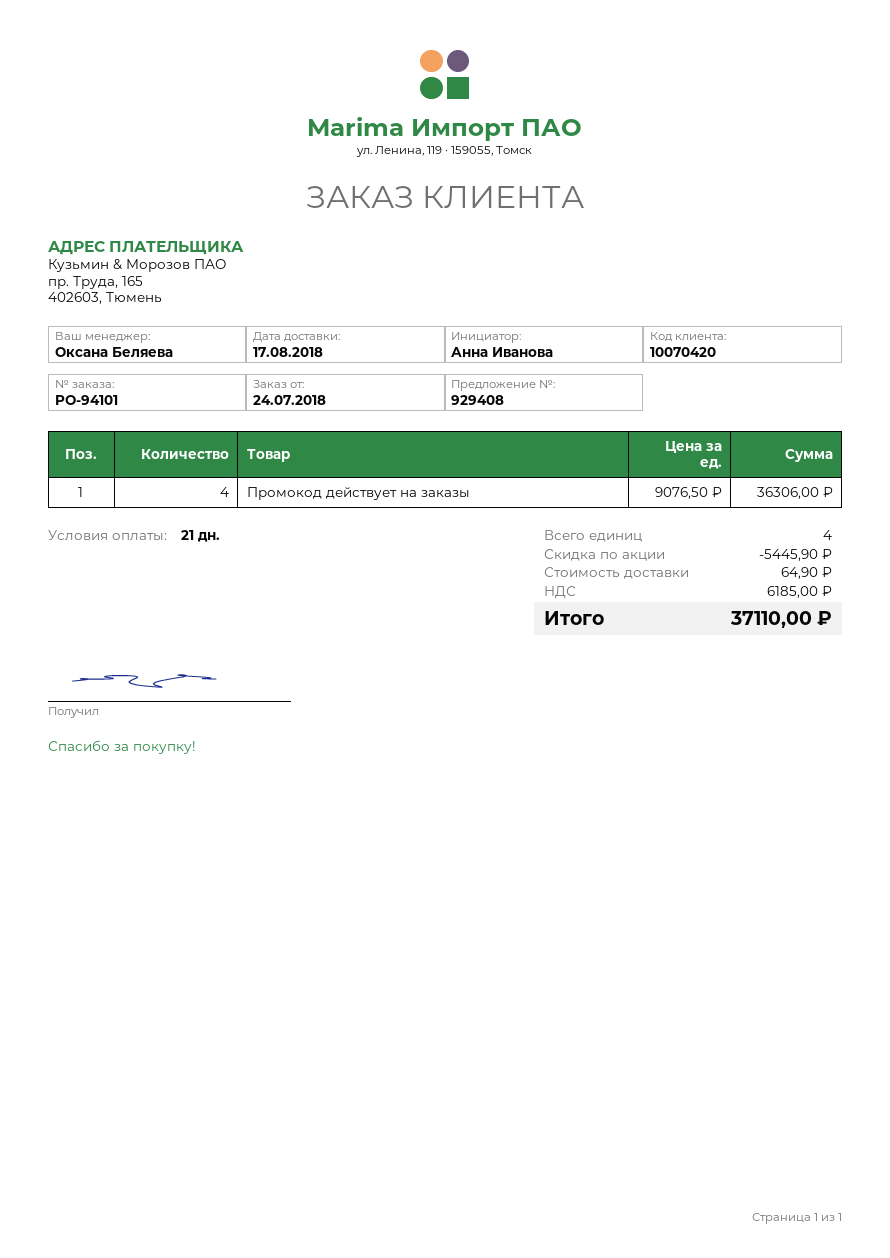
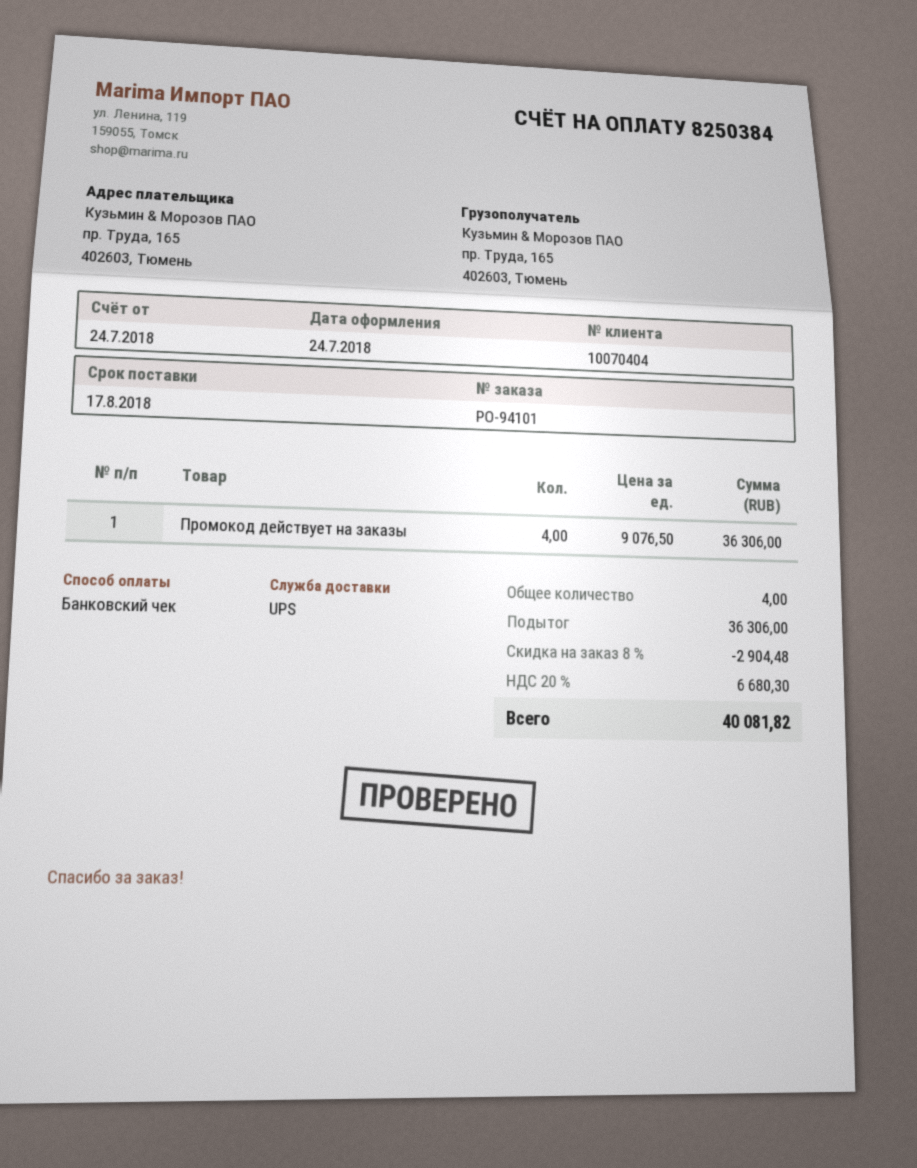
customer number: 10070420 -> 10070404
discount: 5445.90 -> 2904.48
shipping: 64.90 -> none
tax: 6185.00 -> 6680.30
total: 37110.00 -> 40081.82

